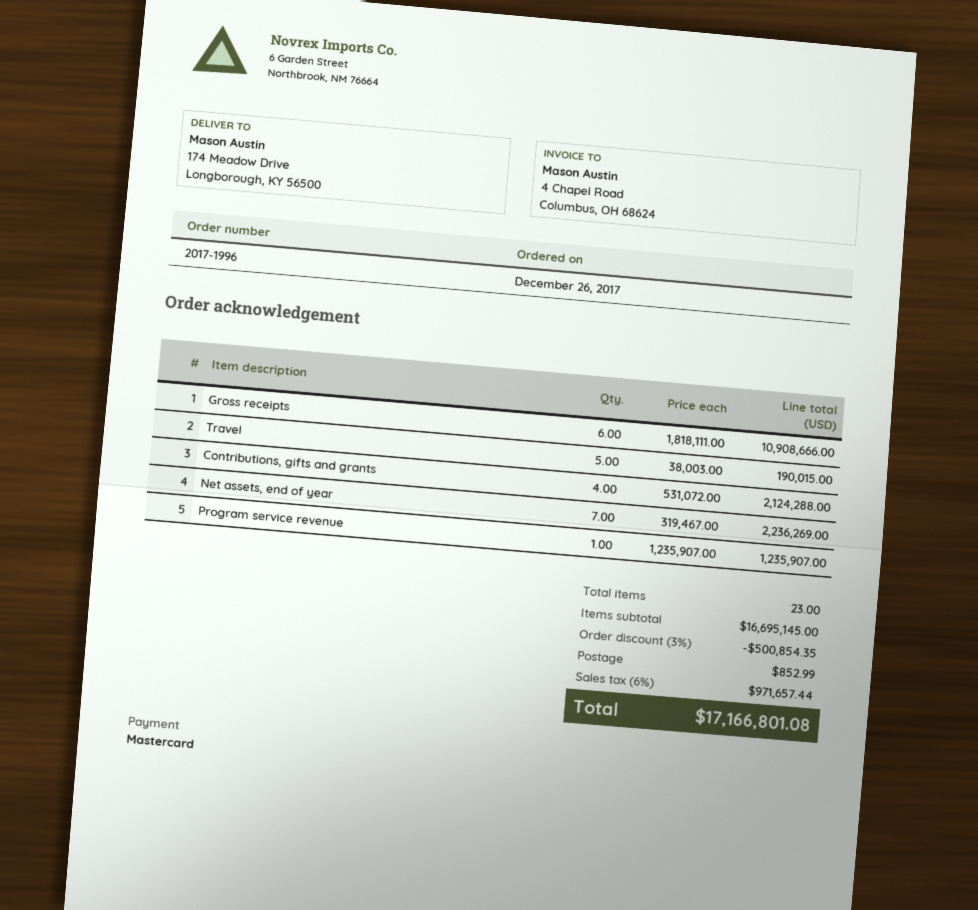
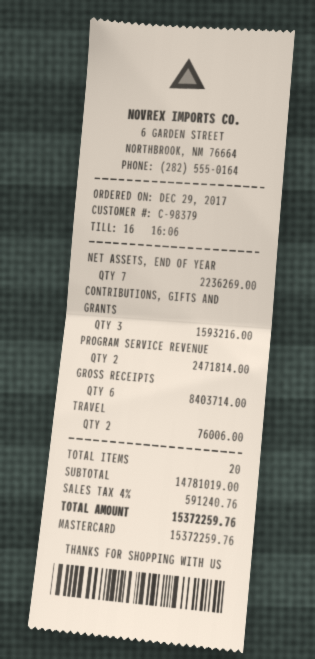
order date: 2017-12-26 -> 2017-12-29
Gross receipts: 6 for 10908666.00 -> 6 for 8403714.00
Travel: 5 for 190015.00 -> 2 for 76006.00
Contributions, gifts and grants: 4 for 2124288.00 -> 3 for 1593216.00
Program service revenue: 1 for 1235907.00 -> 2 for 2471814.00
total quantity: 23 -> 20
subtotal: 16695145.00 -> 14781019.00
discount: 3% = 500854.35 -> none
shipping: 852.99 -> none
tax: 6% = 971657.44 -> 4% = 591240.76
total: 17166801.08 -> 15372259.76

